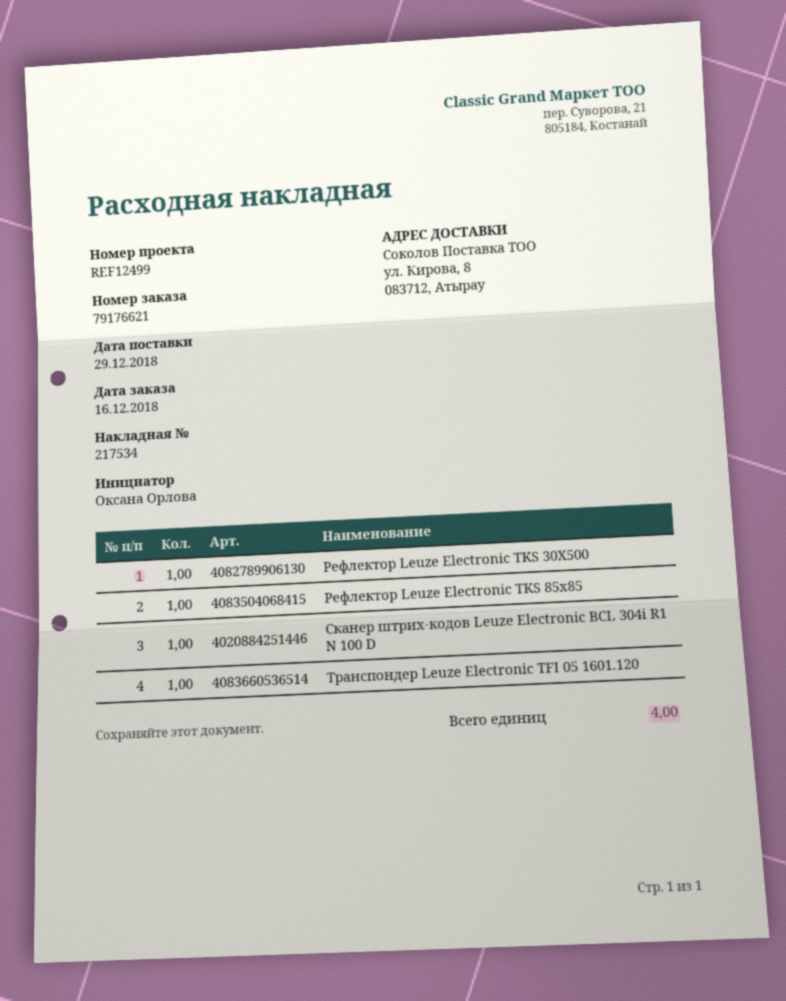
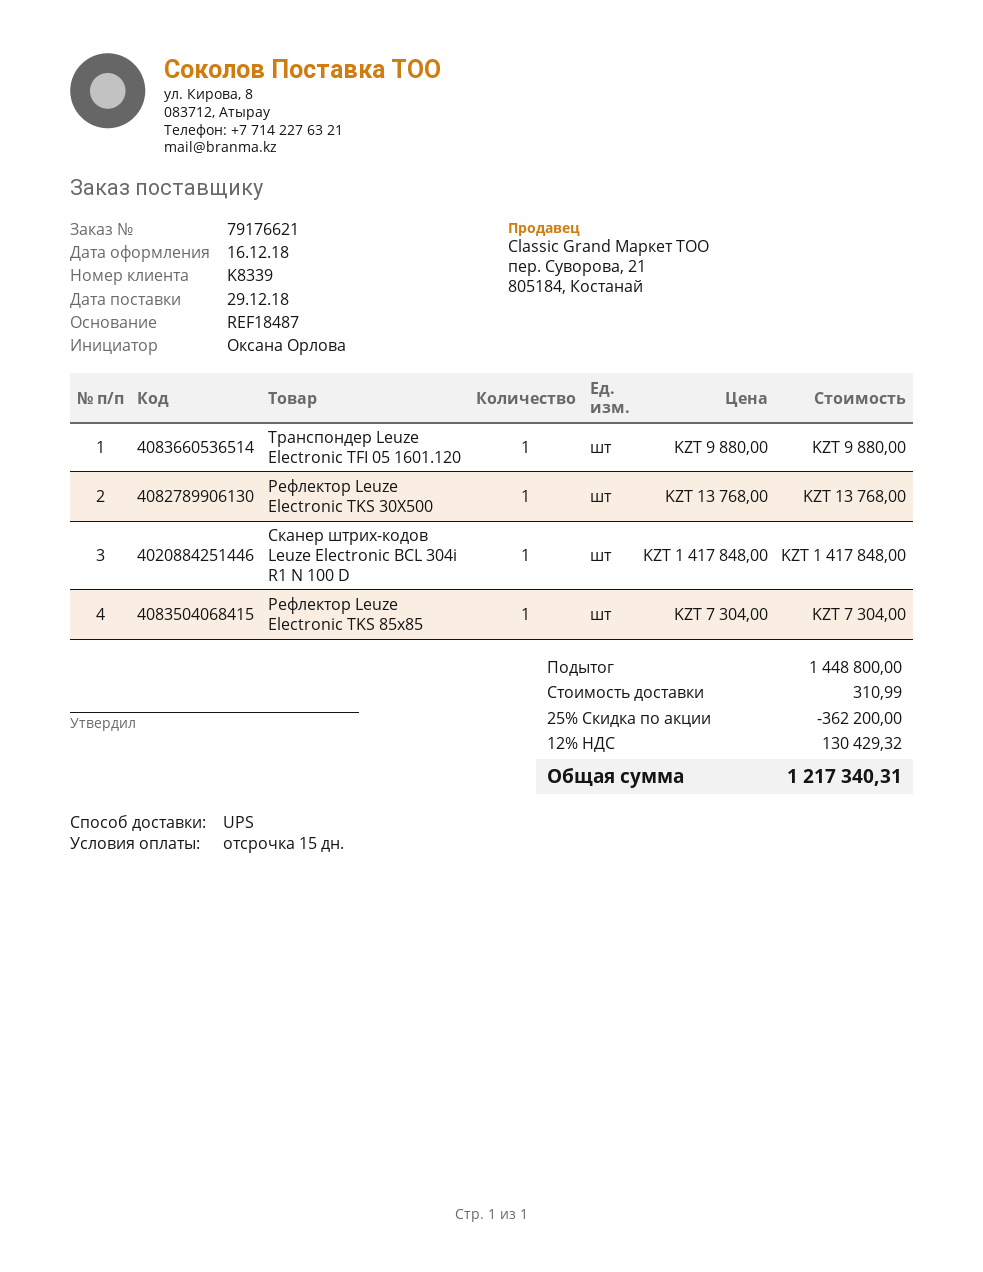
reference: REF12499 -> REF18487

